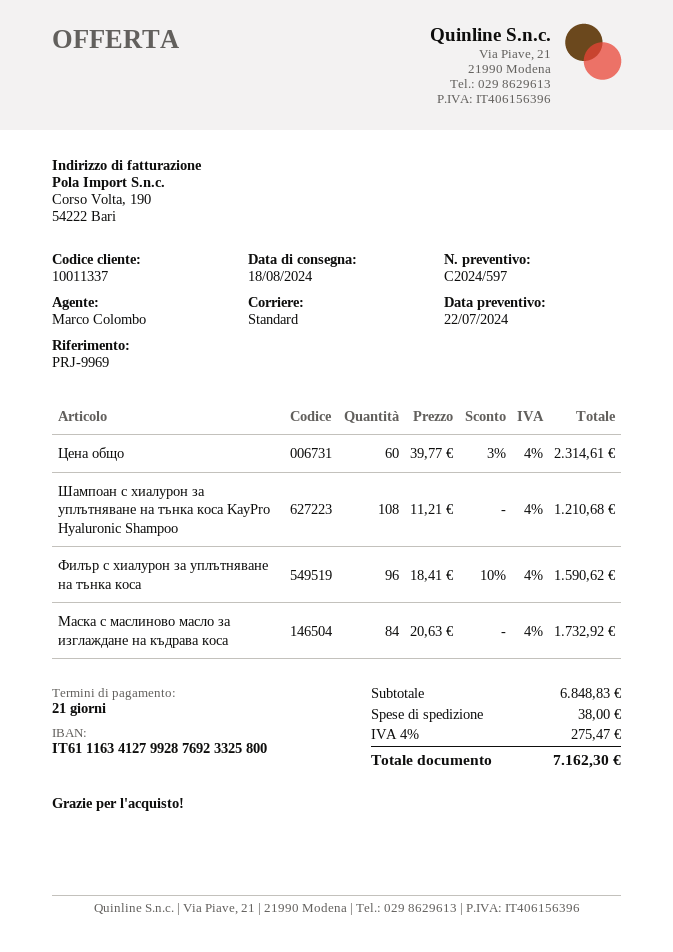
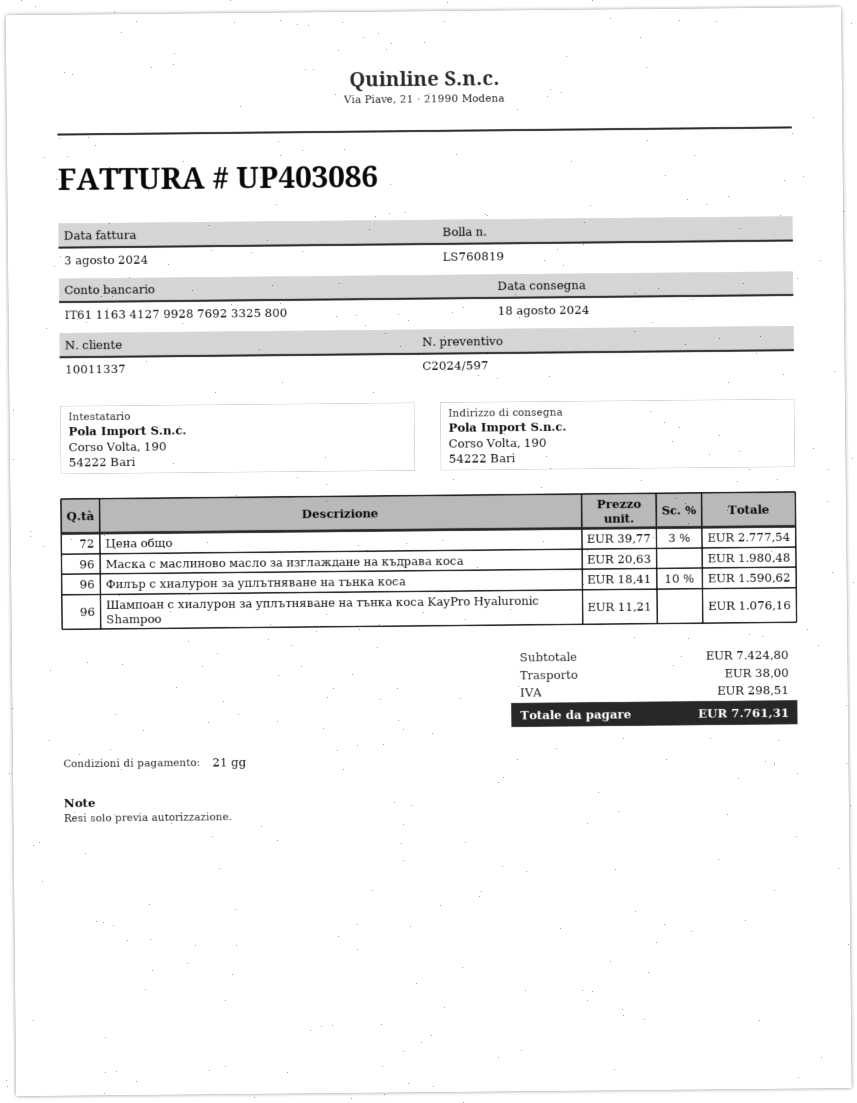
Цена общо: 60 x 39.77 - 3% = 2314.61 -> 72 x 39.77 - 3% = 2777.54
Шампоан с хиалурон за уплътняване на тънка коса KayPro Hyaluronic Shampoo: 108 x 11.21 = 1210.68 -> 96 x 11.21 = 1076.16
Маска с маслиново масло за изглаждане на къдрава коса: 84 x 20.63 = 1732.92 -> 96 x 20.63 = 1980.48
subtotal: 6848.83 -> 7424.80
tax: 275.47 -> 298.51
total: 7162.30 -> 7761.31

